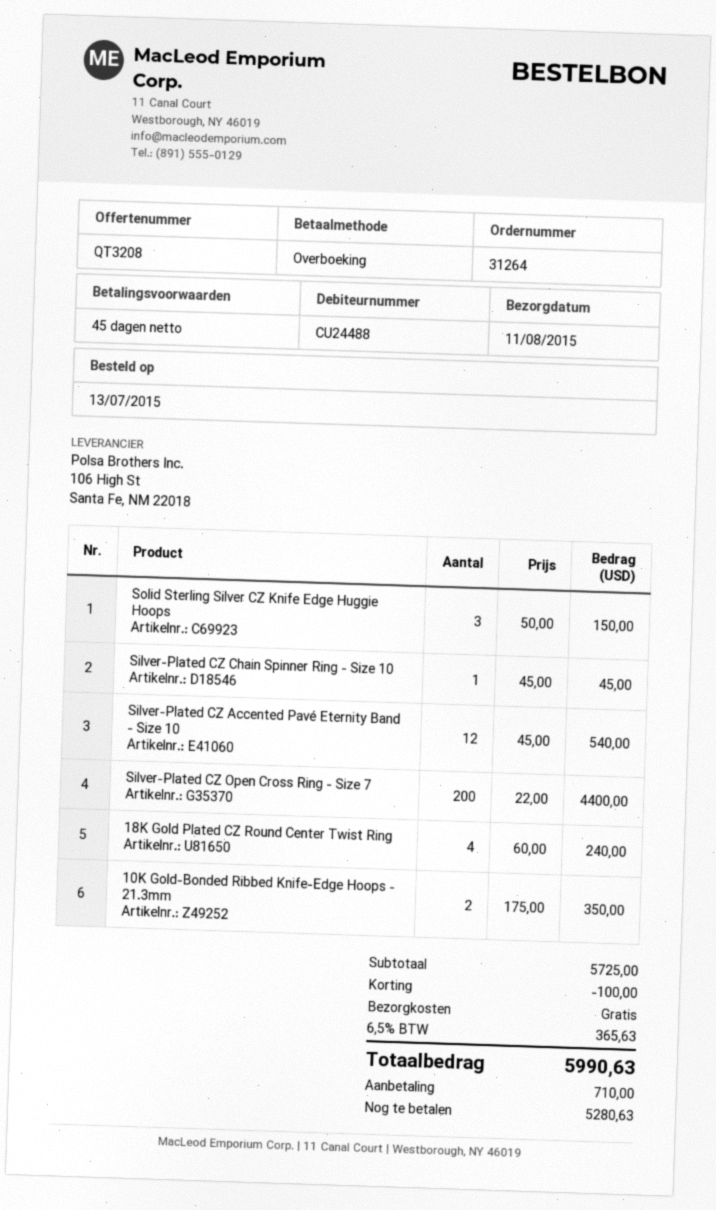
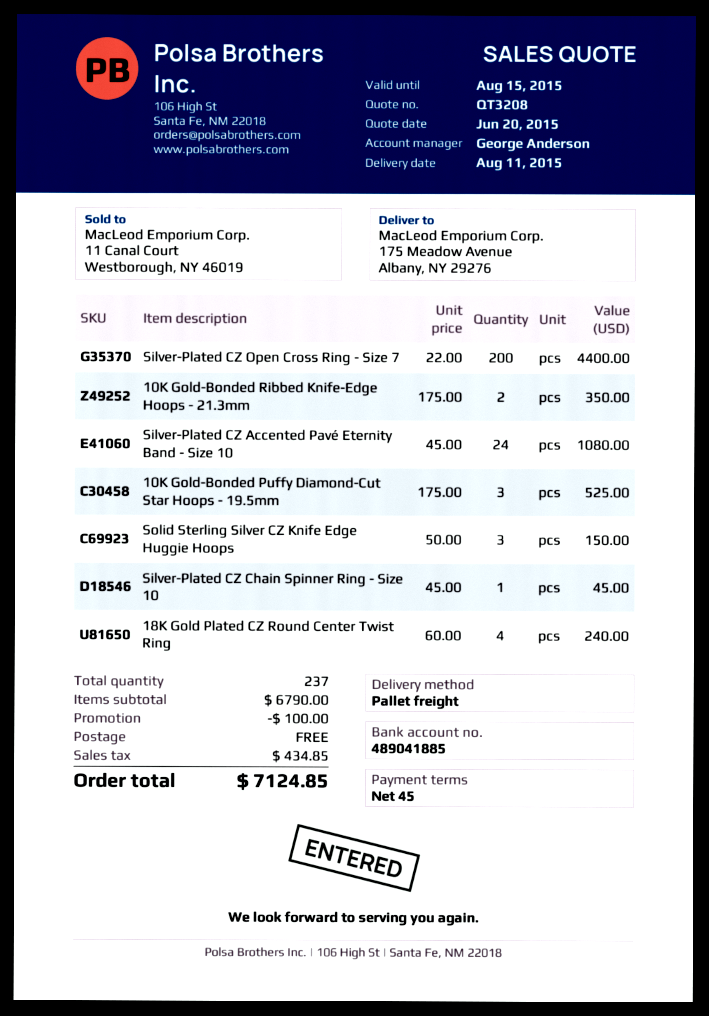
Silver-Plated CZ Accented Pavé Eternity Band - Size 10: 12 x 45.00 = 540.00 -> 24 x 45.00 = 1080.00
10K Gold-Bonded Puffy Diamond-Cut Star Hoops - 19.5mm: none -> 3 x 175.00 = 525.00
subtotal: 5725.00 -> 6790.00
tax: 365.63 -> 434.85
total: 5990.63 -> 7124.85

